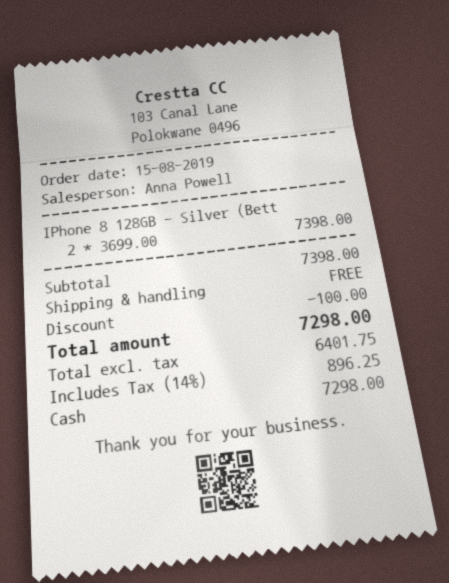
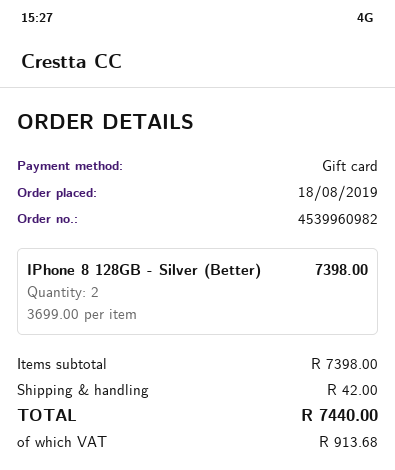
order date: 2019-08-15 -> 2019-08-18
payment method: cash -> gift card
discount: 100.00 -> none
shipping: 0.00 -> 42.00
tax: 896.25 -> 913.68
total: 7298.00 -> 7440.00

